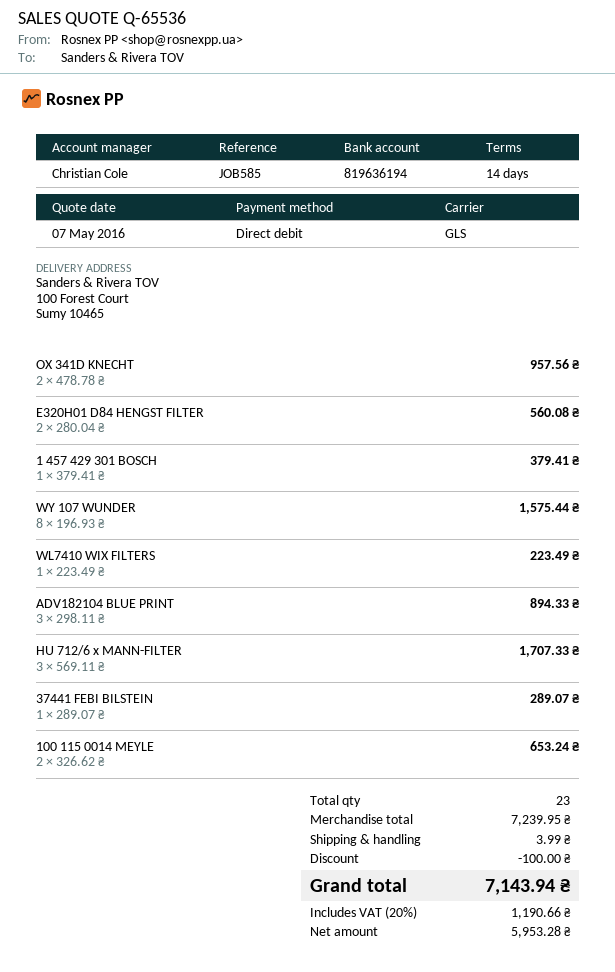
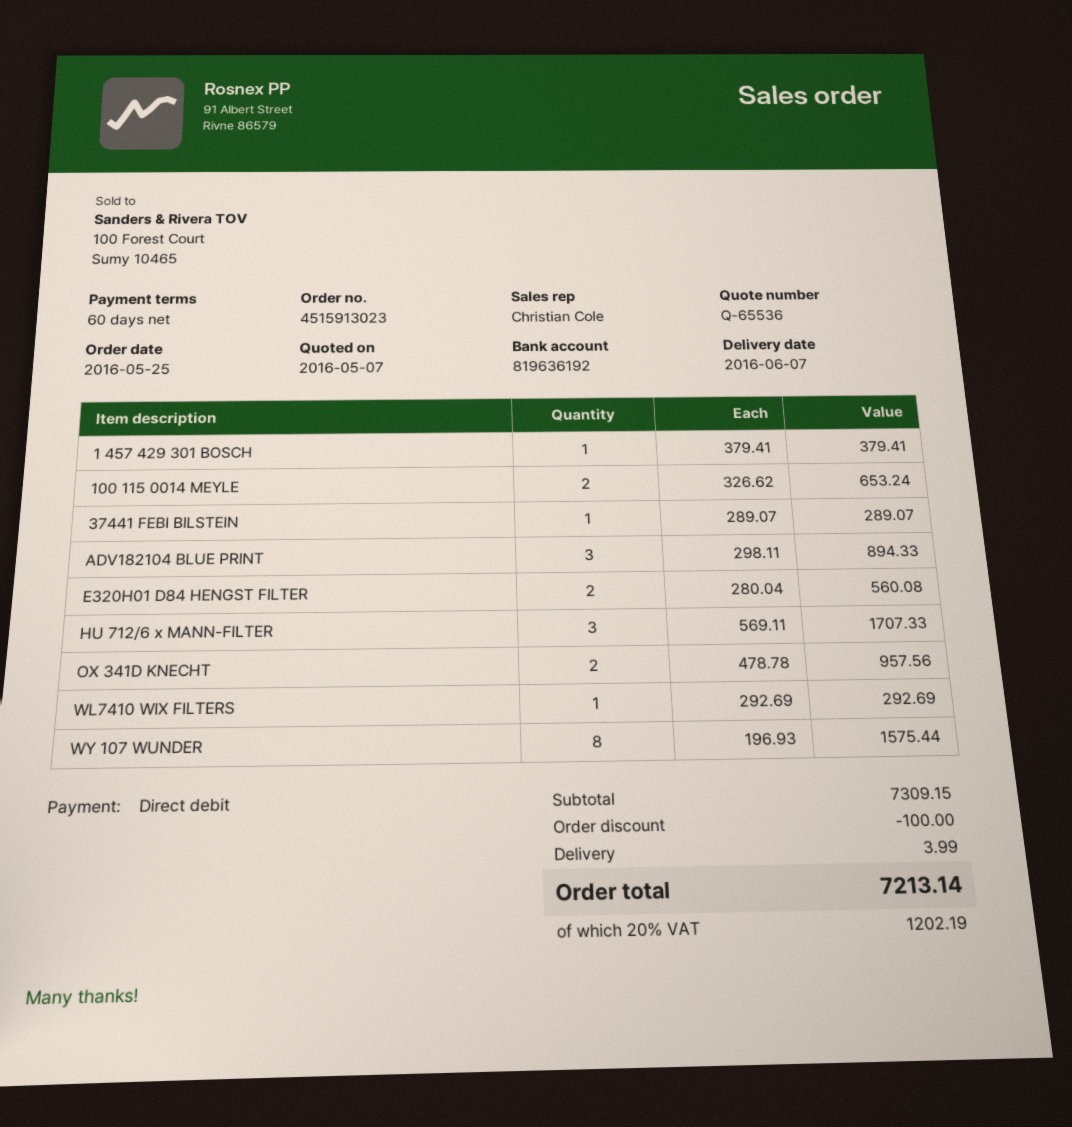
payment terms: 14 days -> 60 days
bank account: 819636194 -> 819636192
WL7410 WIX FILTERS: 1 x 223.49 = 223.49 -> 1 x 292.69 = 292.69
subtotal: 7239.95 -> 7309.15
tax: 20% = 1190.66 -> 20% = 1202.19
total: 7143.94 -> 7213.14

